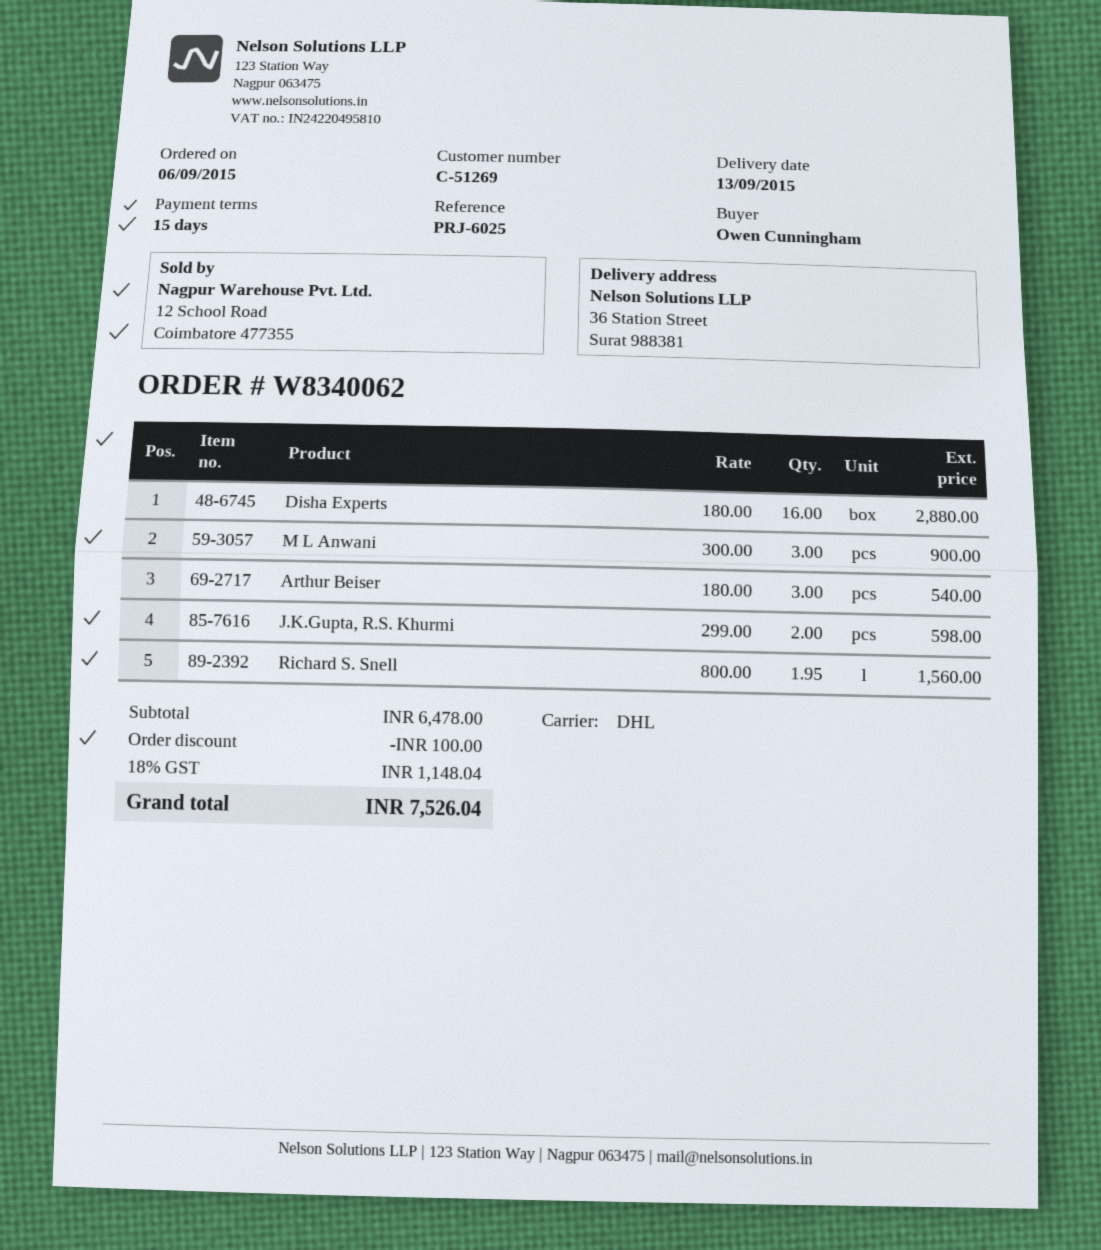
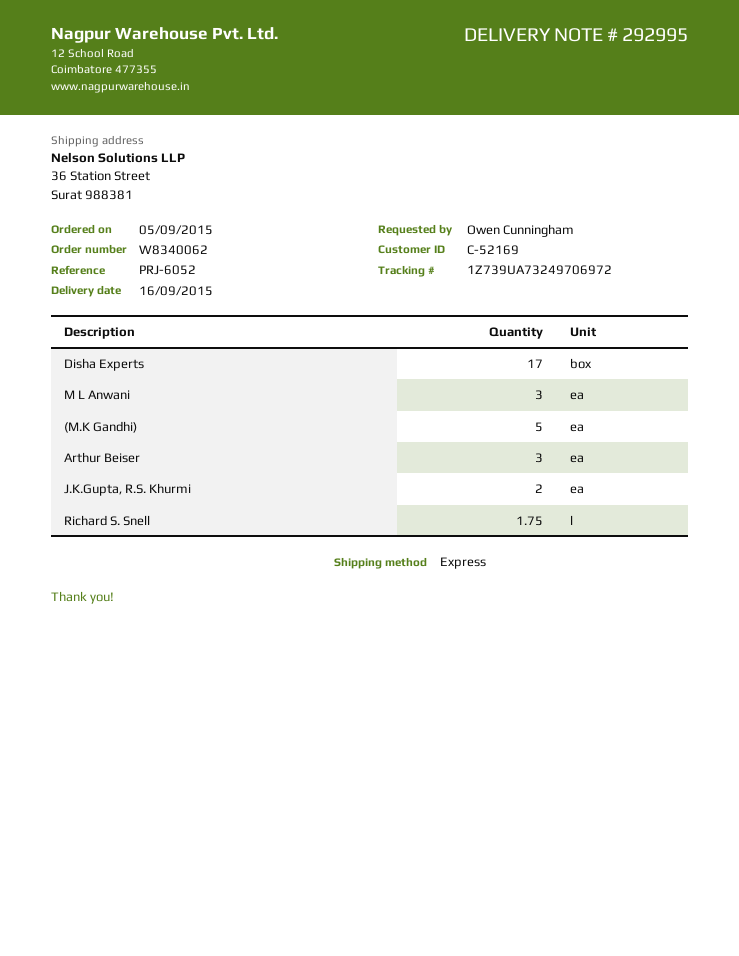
order date: 2015-09-06 -> 2015-09-05
delivery date: 2015-09-13 -> 2015-09-16
customer number: C-51269 -> C-52169
reference: PRJ-6025 -> PRJ-6052
shipping method: DHL -> express
Disha Experts: 16 -> 17
Richard S. Snell: 1.95 -> 1.75
(M.K Gandhi): none -> 5

